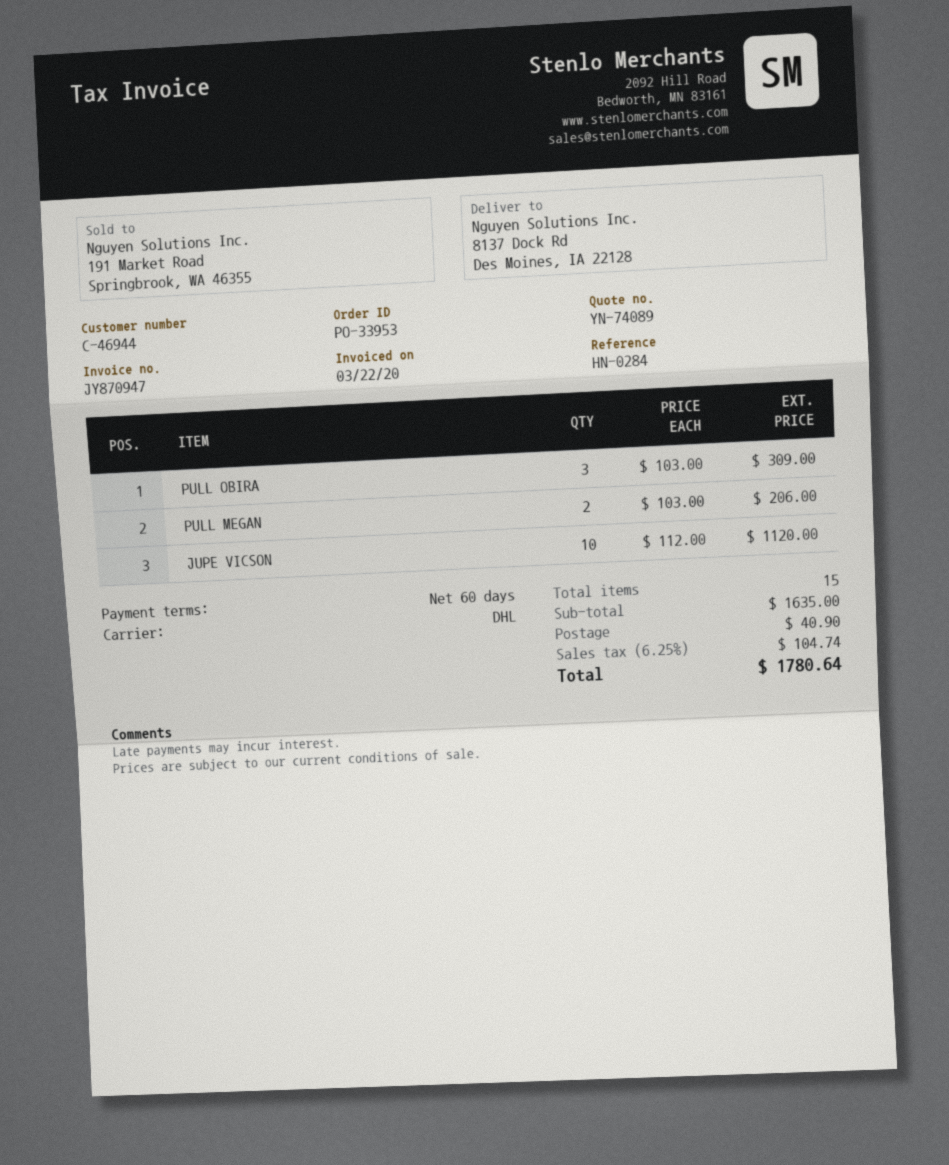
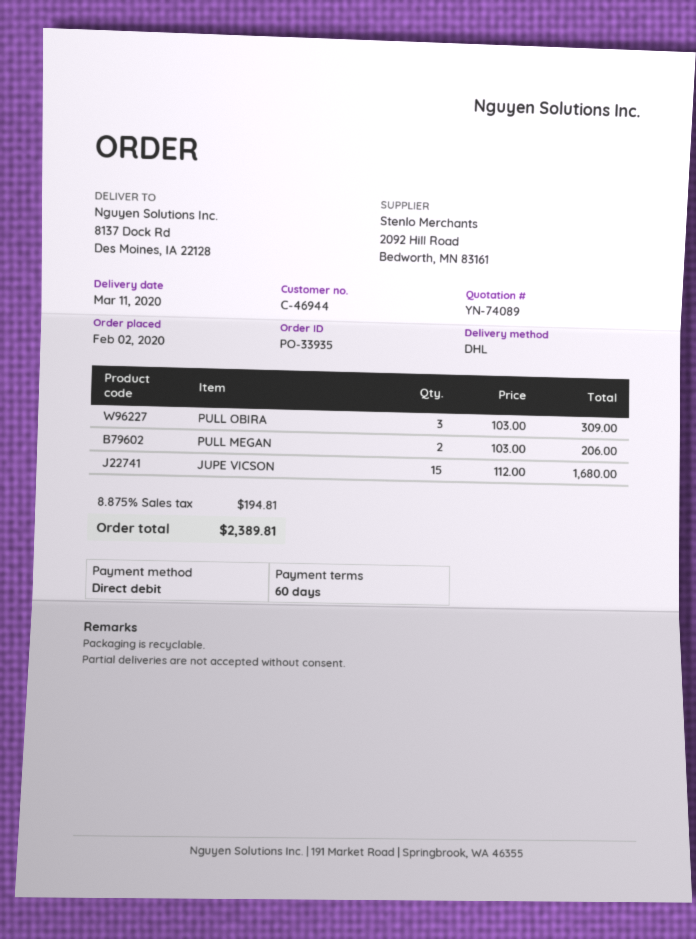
order number: PO-33953 -> PO-33935
JUPE VICSON: 10 x 112.00 = 1120.00 -> 15 x 112.00 = 1680.00
shipping: 40.90 -> none
tax: 6.25% = 104.74 -> 8.875% = 194.81
total: 1780.64 -> 2389.81

